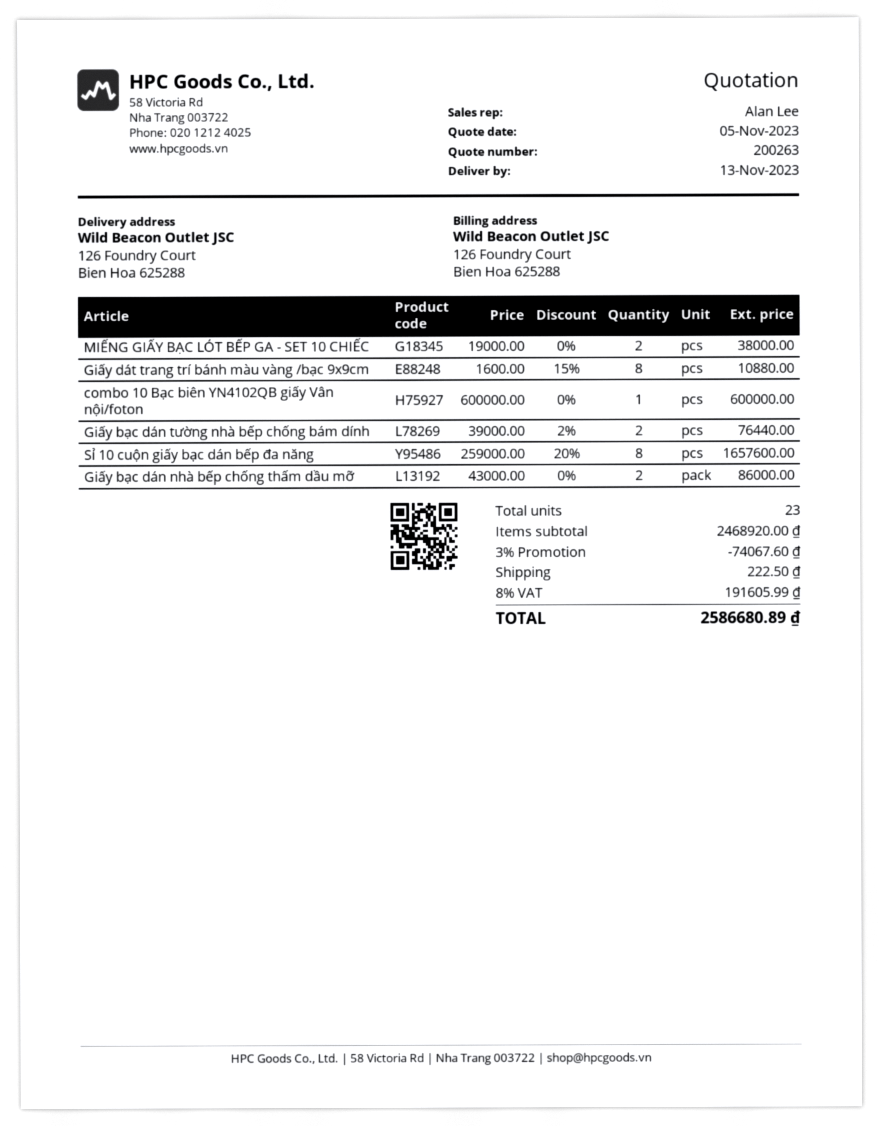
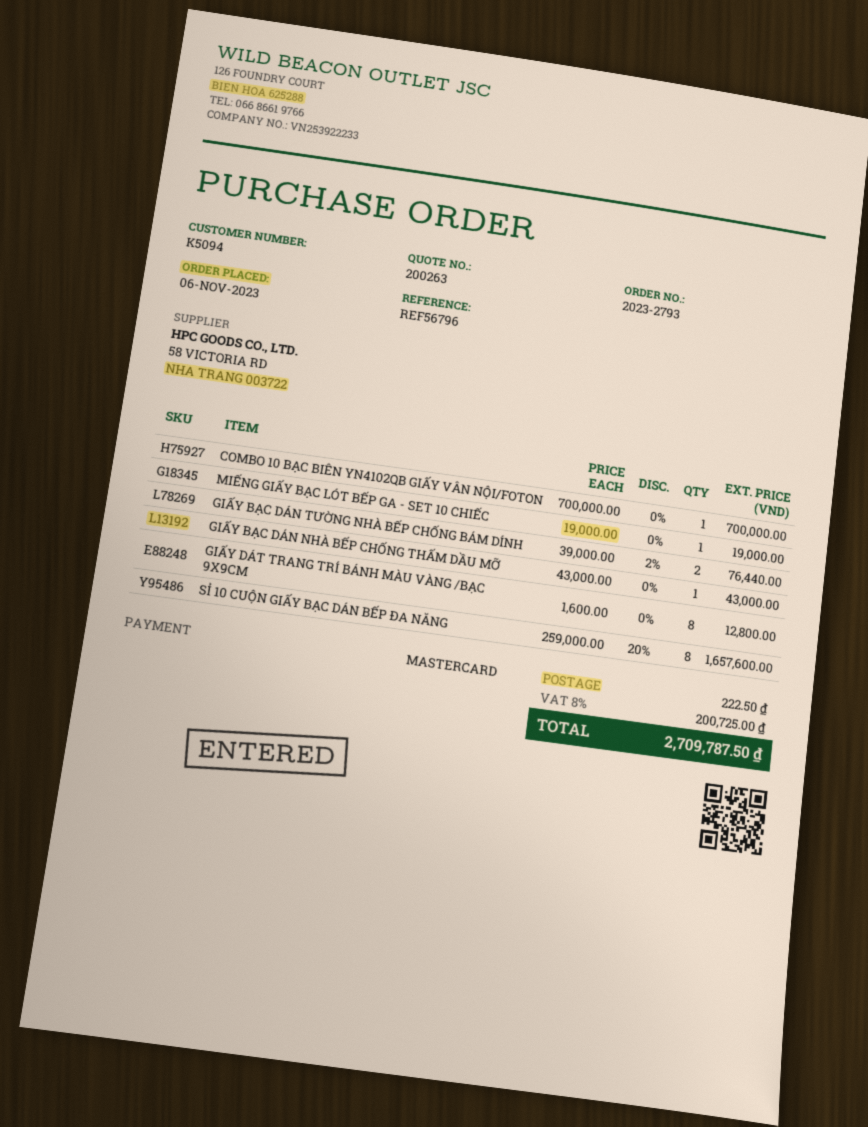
MIẾNG GIẤY BẠC LÓT BẾP GA - SET 10 CHIẾC: 2 x 19000.00 = 38000.00 -> 1 x 19000.00 = 19000.00
Giấy dát trang trí bánh màu vàng /bạc 9x9cm: 8 x 1600.00 - 15% = 10880.00 -> 8 x 1600.00 = 12800.00
combo 10 Bạc biên YN4102QB giấy Vân nội/foton: 1 x 600000.00 = 600000.00 -> 1 x 700000.00 = 700000.00
Giấy bạc dán nhà bếp chống thấm dầu mỡ: 2 x 43000.00 = 86000.00 -> 1 x 43000.00 = 43000.00
discount: 3% = 74067.60 -> none
tax: 8% = 191605.99 -> 8% = 200725.00
total: 2586680.89 -> 2709787.50

